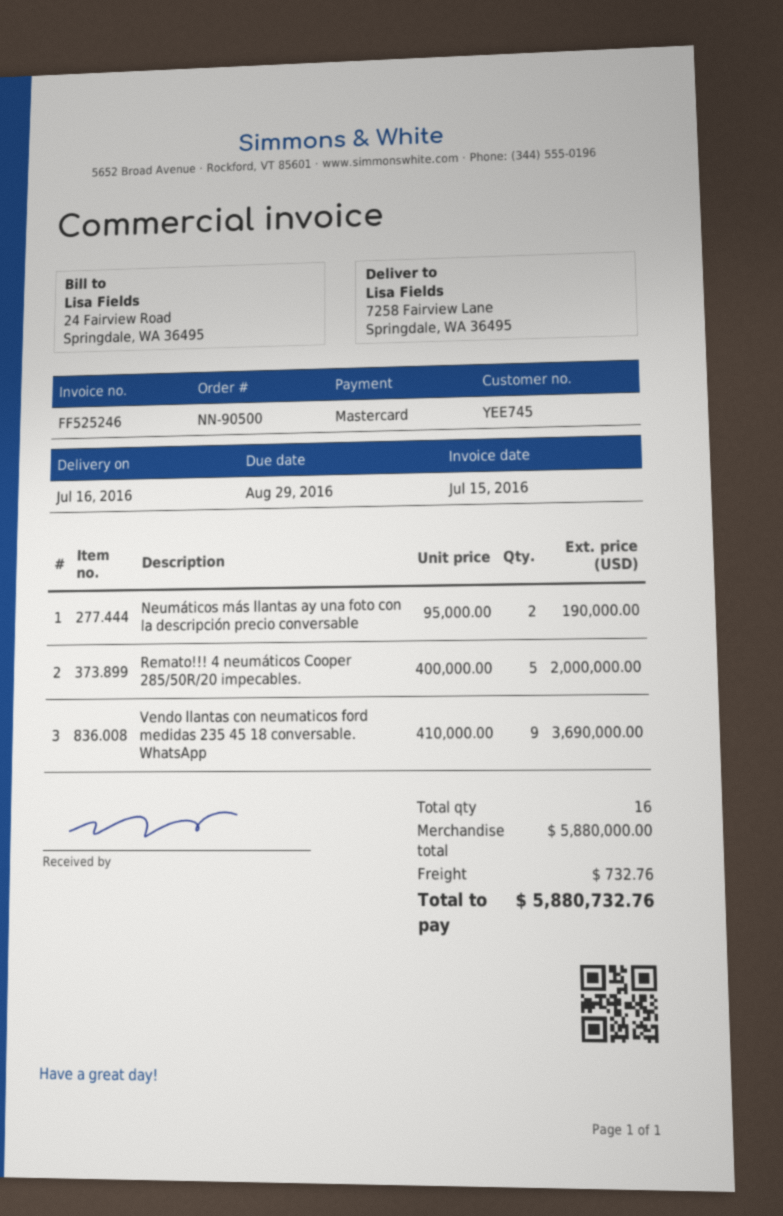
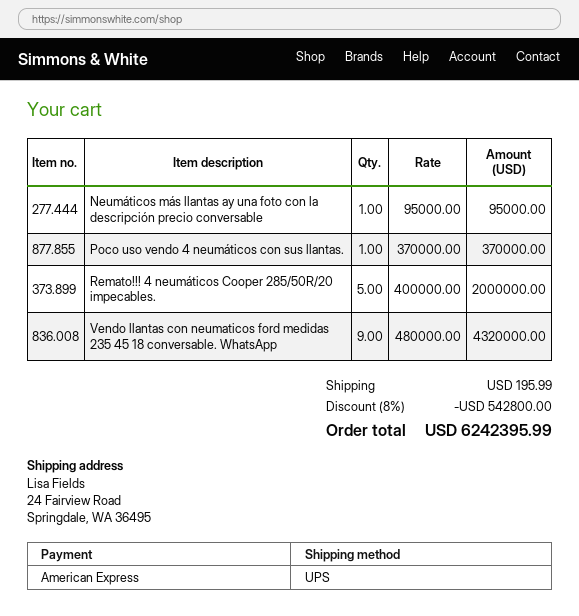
payment method: Mastercard -> American Express
ship to: 7258 Fairview Lane, Springdale, WA 36495 -> 24 Fairview Road, Springdale, WA 36495
Neumáticos más llantas ay una foto con la descripción precio conversable: 2 x 95000.00 = 190000.00 -> 1 x 95000.00 = 95000.00
Vendo llantas con neumaticos ford medidas 235 45 18 conversable. WhatsApp: 9 x 410000.00 = 3690000.00 -> 9 x 480000.00 = 4320000.00
Poco uso vendo 4 neumáticos con sus llantas.: none -> 1 x 370000.00 = 370000.00
discount: none -> 8% = 542800.00
shipping: 732.76 -> 195.99
total: 5880732.76 -> 6242395.99

